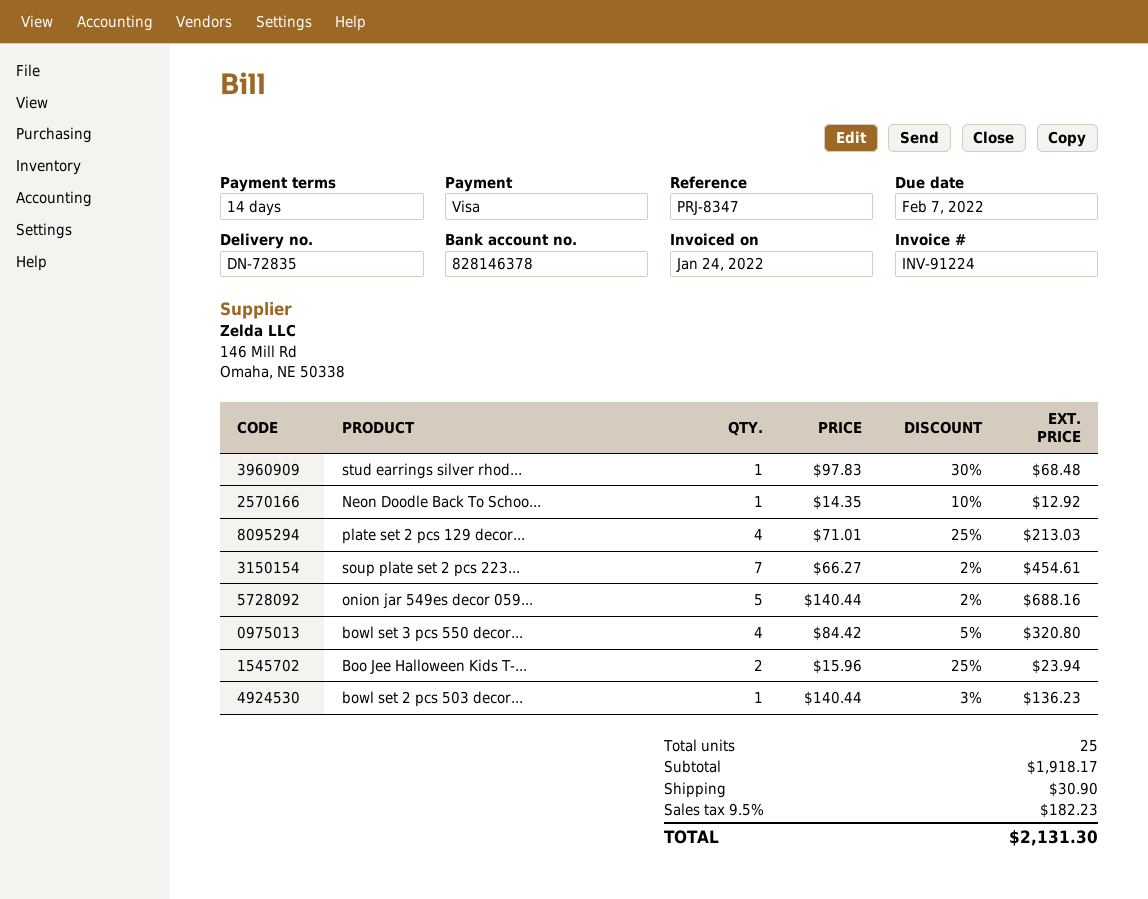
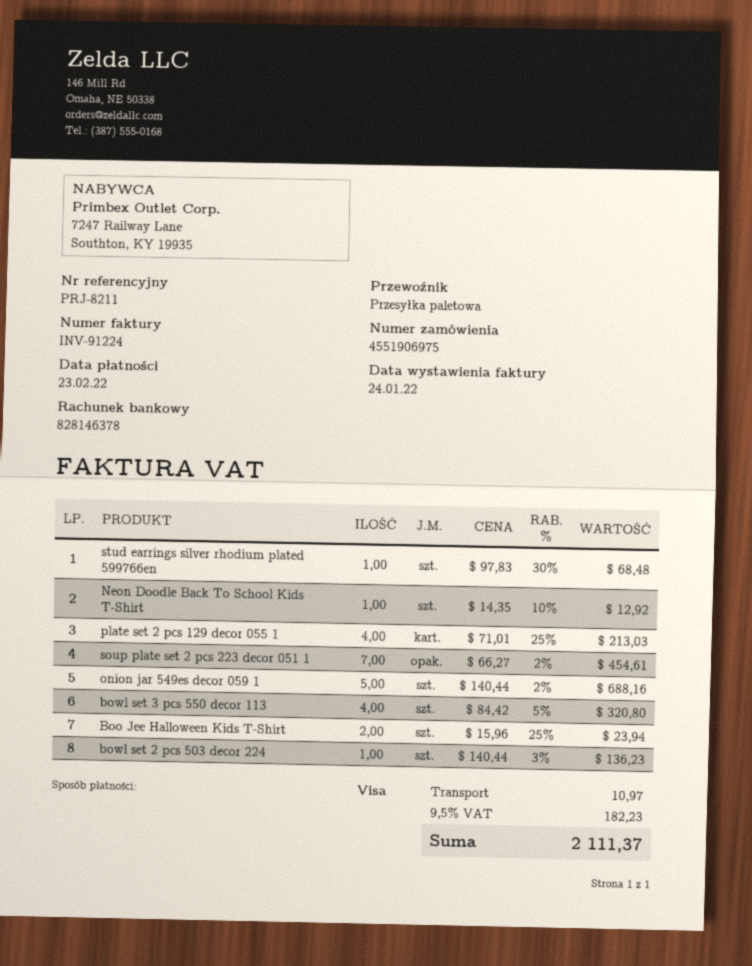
due date: 2022-02-07 -> 2022-02-23
reference: PRJ-8347 -> PRJ-8211
shipping: 30.90 -> 10.97
total: 2131.30 -> 2111.37

